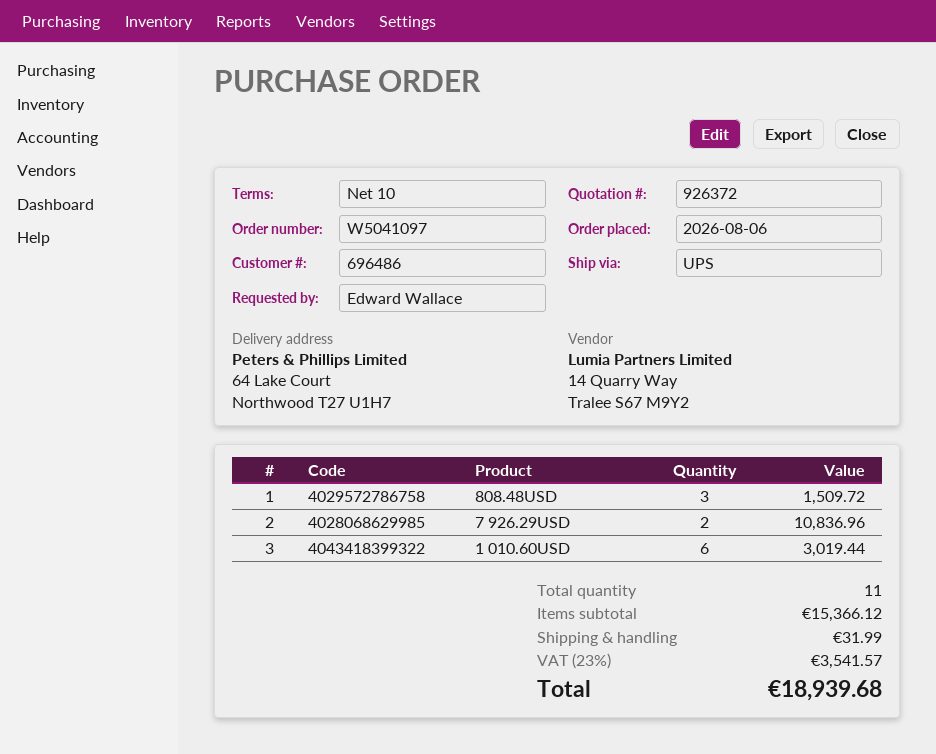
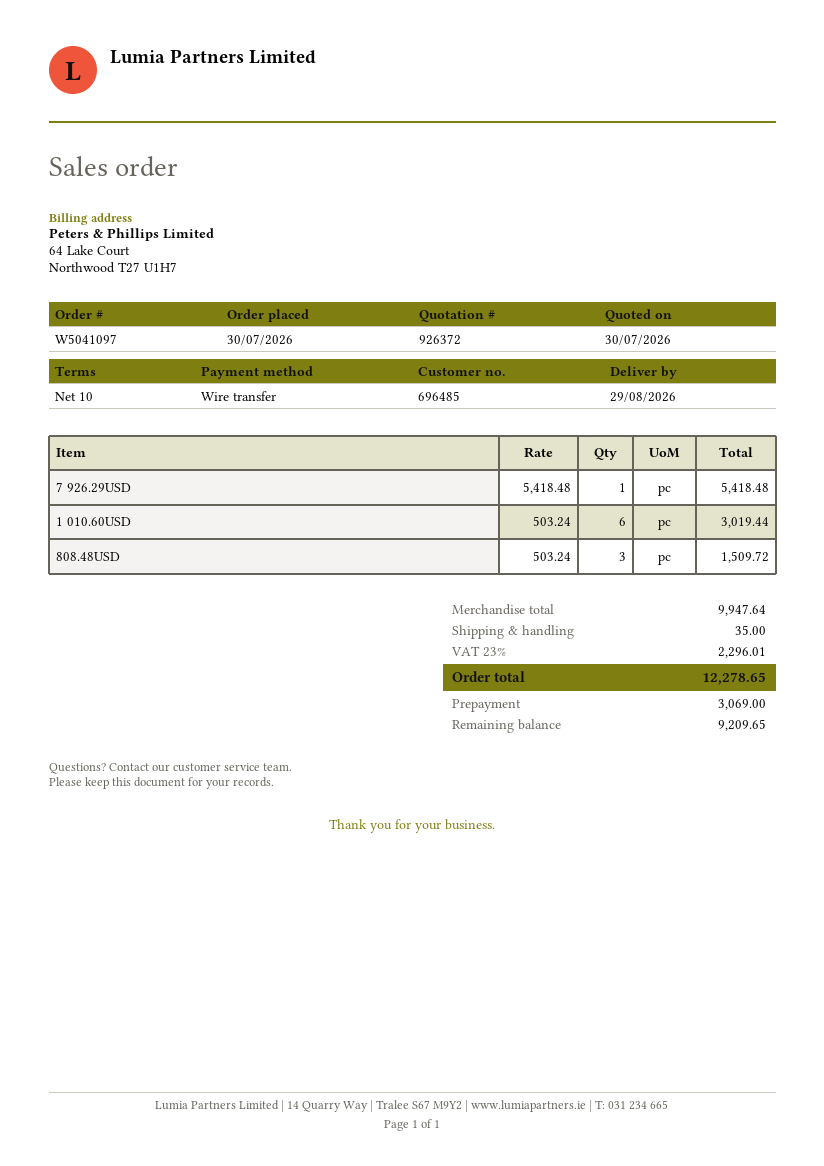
order date: 2026-08-06 -> 2026-07-30
customer number: 696486 -> 696485
7 926.29USD: 2 for 10836.96 -> 1 for 5418.48
subtotal: 15366.12 -> 9947.64
shipping: 31.99 -> 35.00
tax: 23% = 3541.57 -> 23% = 2296.01
total: 18939.68 -> 12278.65

